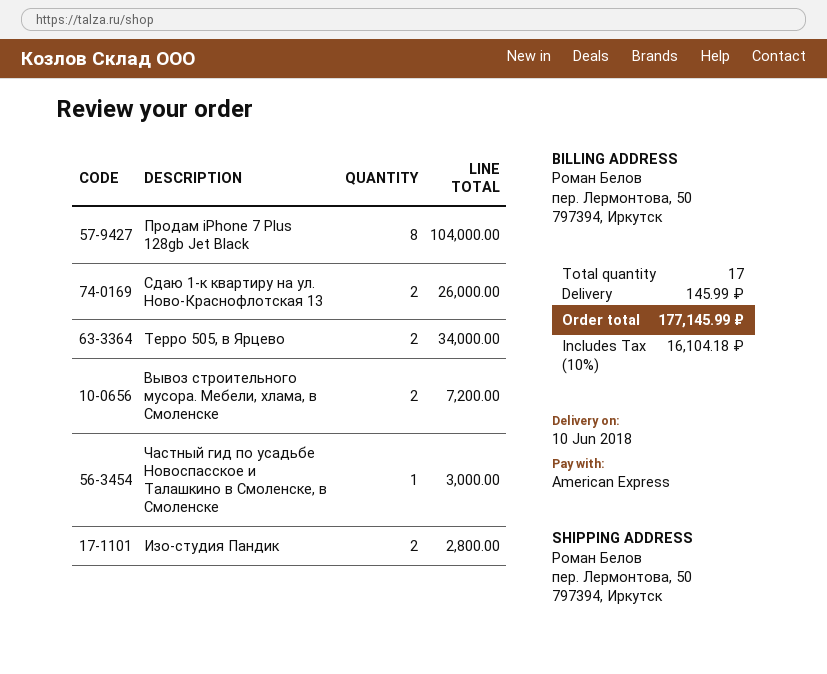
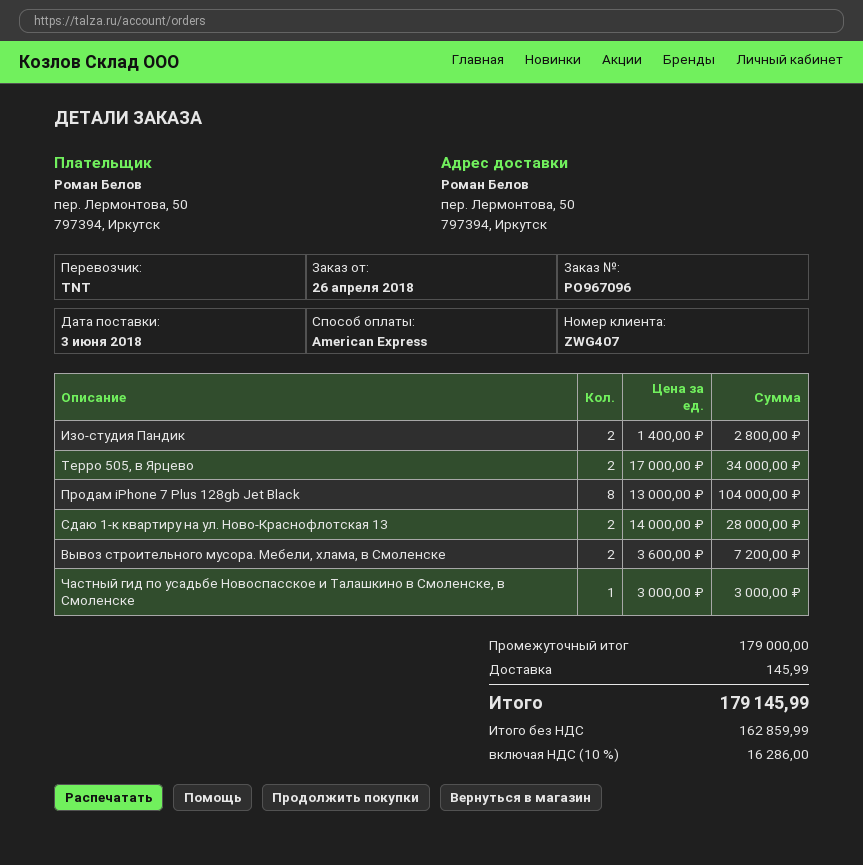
delivery date: 2018-06-10 -> 2018-06-03
Сдаю 1-к квартиру на ул. Ново-Краснофлотская 13: 2 for 26000.00 -> 2 for 28000.00
tax: 10% = 16104.18 -> 10% = 16286.00
total: 177145.99 -> 179145.99

